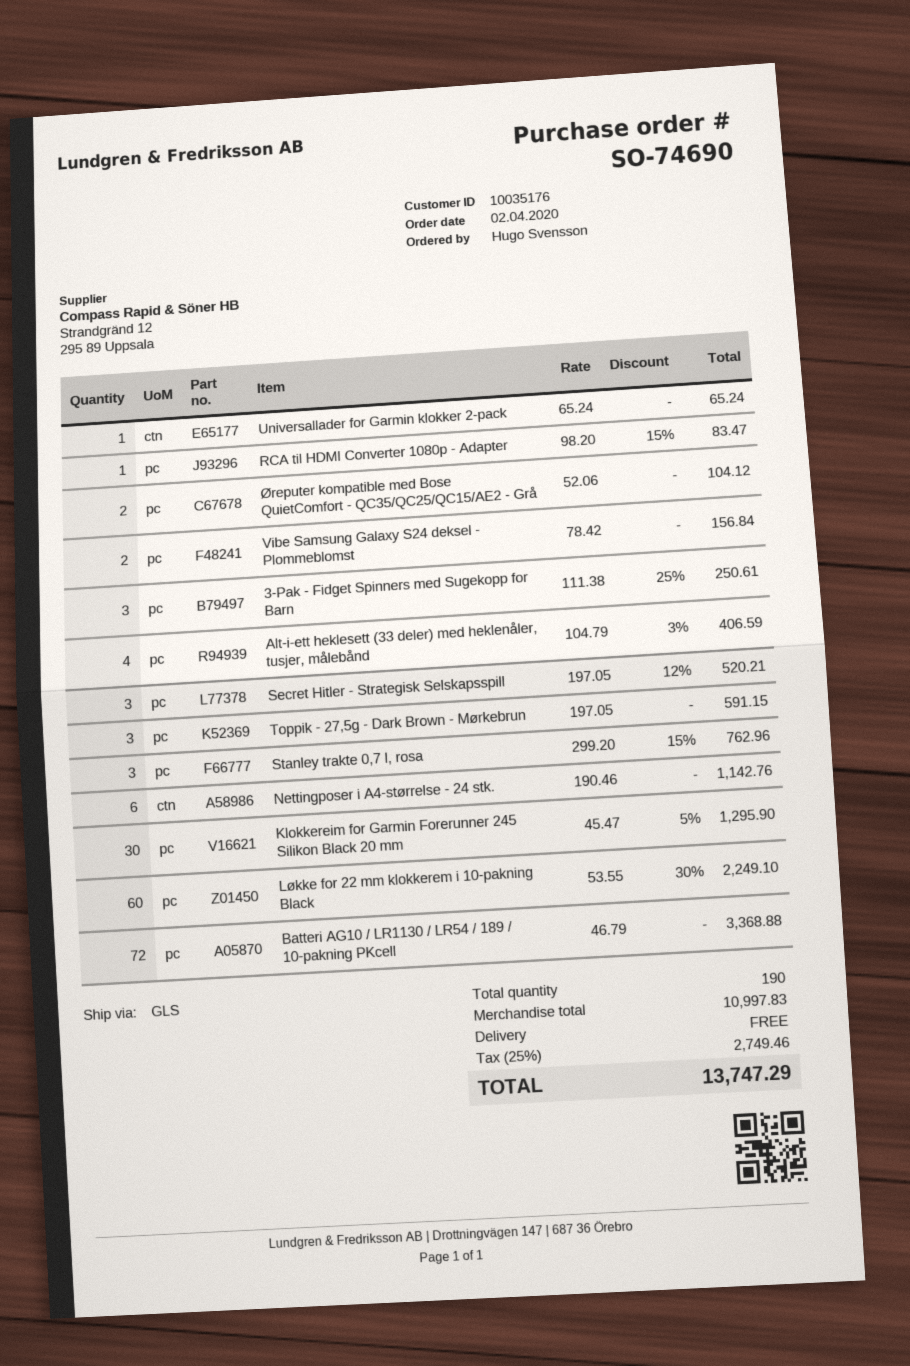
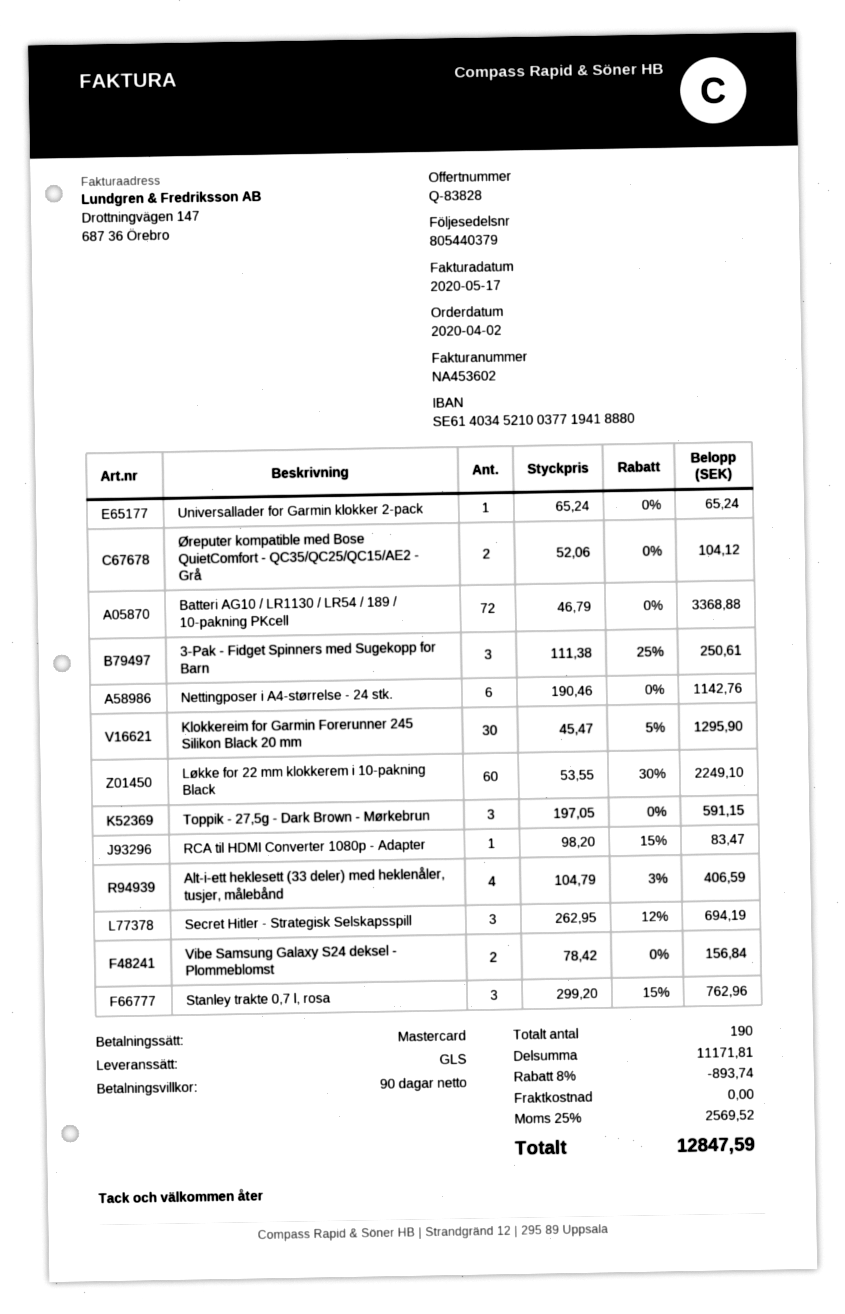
Secret Hitler - Strategisk Selskapsspill: 3 x 197.05 - 12% = 520.21 -> 3 x 262.95 - 12% = 694.19
subtotal: 10997.83 -> 11171.81
discount: none -> 8% = 893.74
tax: 25% = 2749.46 -> 25% = 2569.52
total: 13747.29 -> 12847.59

